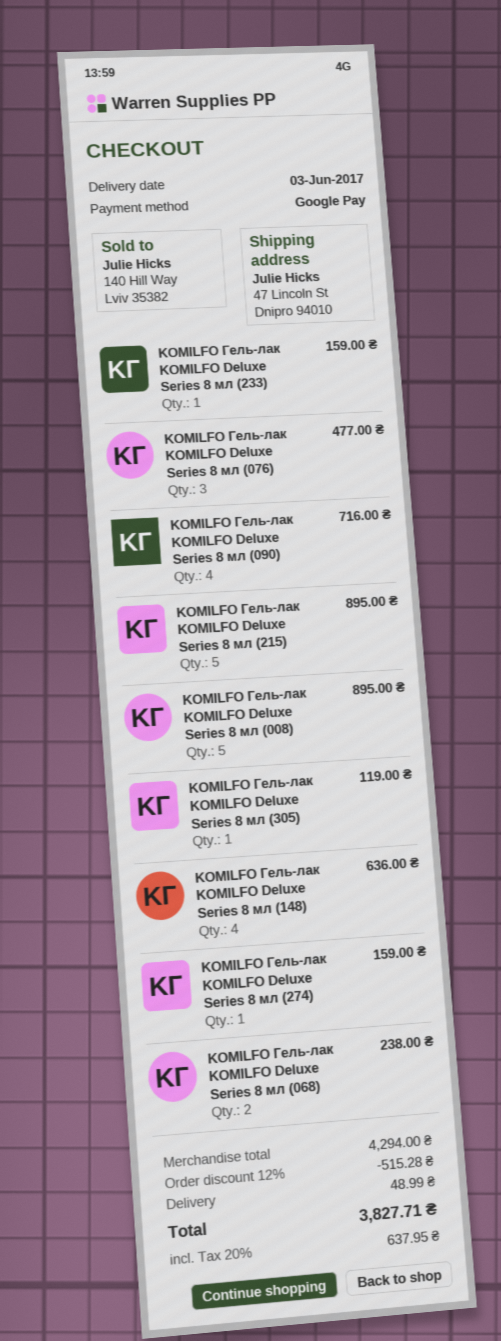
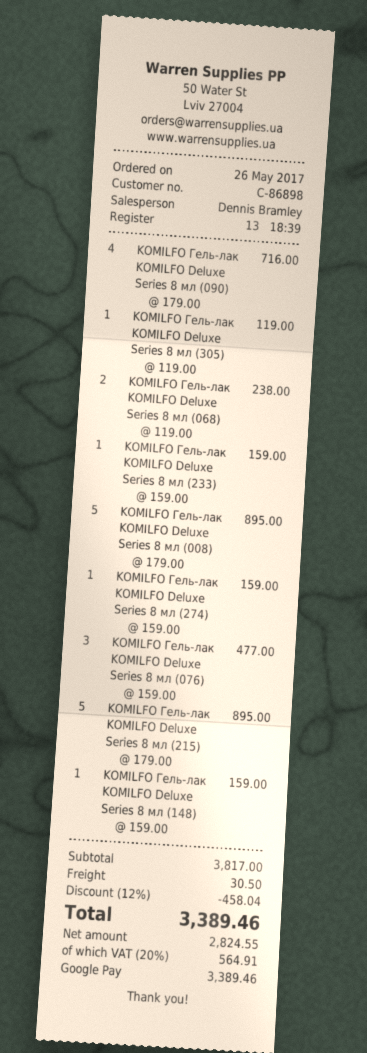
KOMILFO Гель-лак KOMILFO Deluxe Series 8 мл (148): 4 for 636.00 -> 1 for 159.00
subtotal: 4294.00 -> 3817.00
discount: 12% = 515.28 -> 12% = 458.04
shipping: 48.99 -> 30.50
tax: 20% = 637.95 -> 20% = 564.91
total: 3827.71 -> 3389.46

